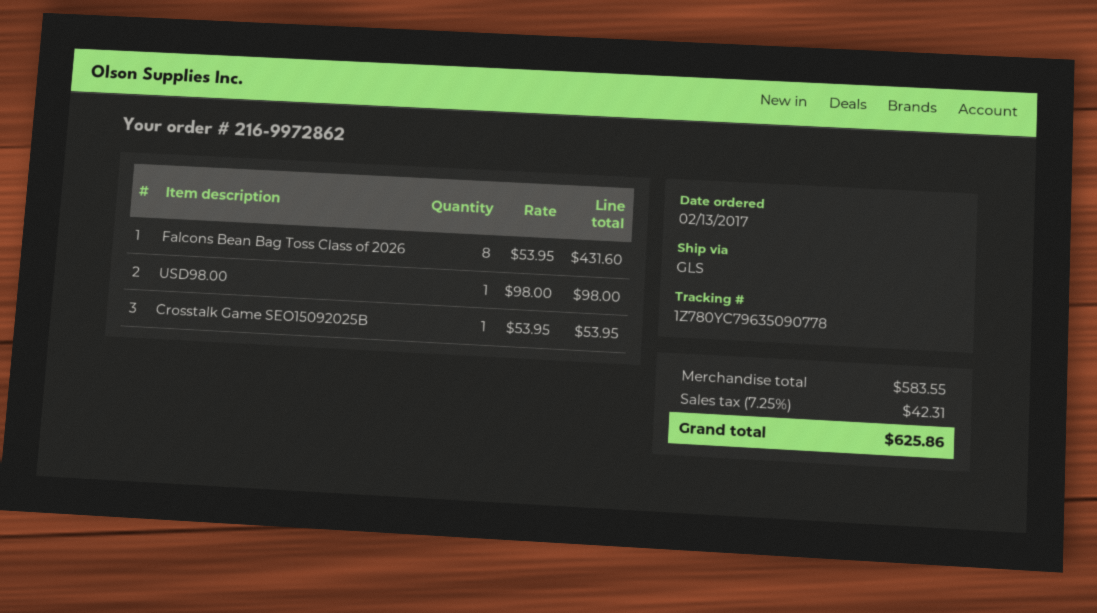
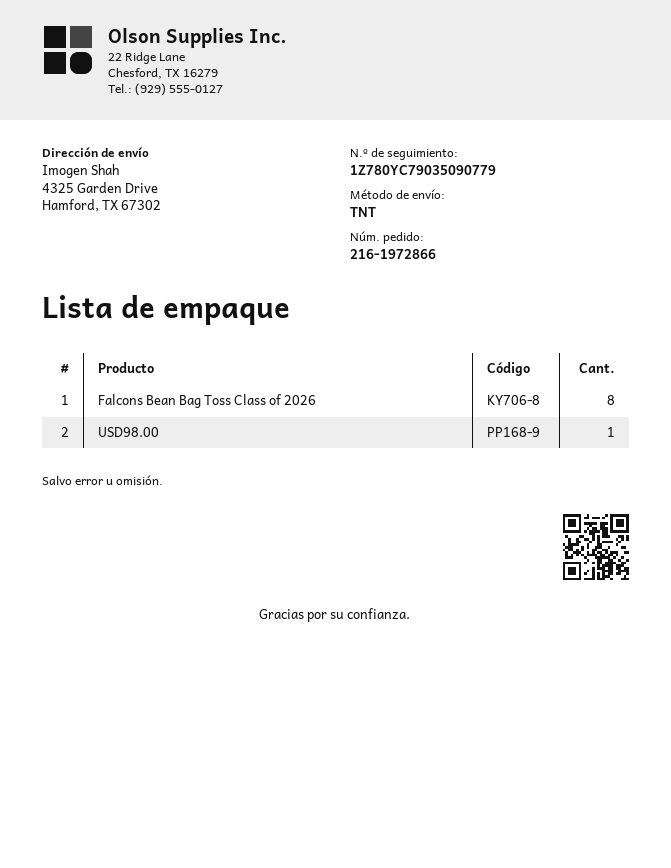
order number: 216-9972862 -> 216-1972866
shipping method: GLS -> TNT
tracking number: 1Z780YC79635090778 -> 1Z780YC79035090779
Crosstalk Game SEO15092025B: 1 -> none

